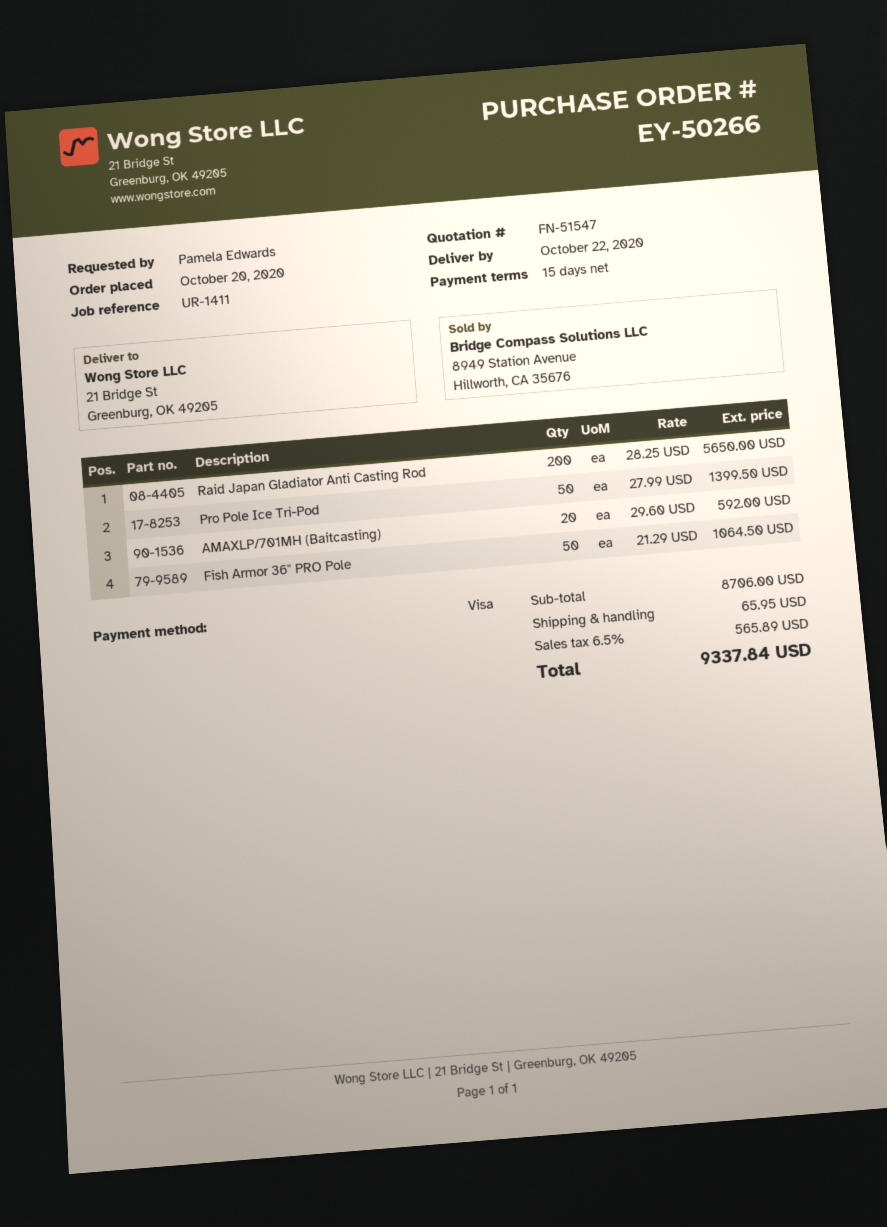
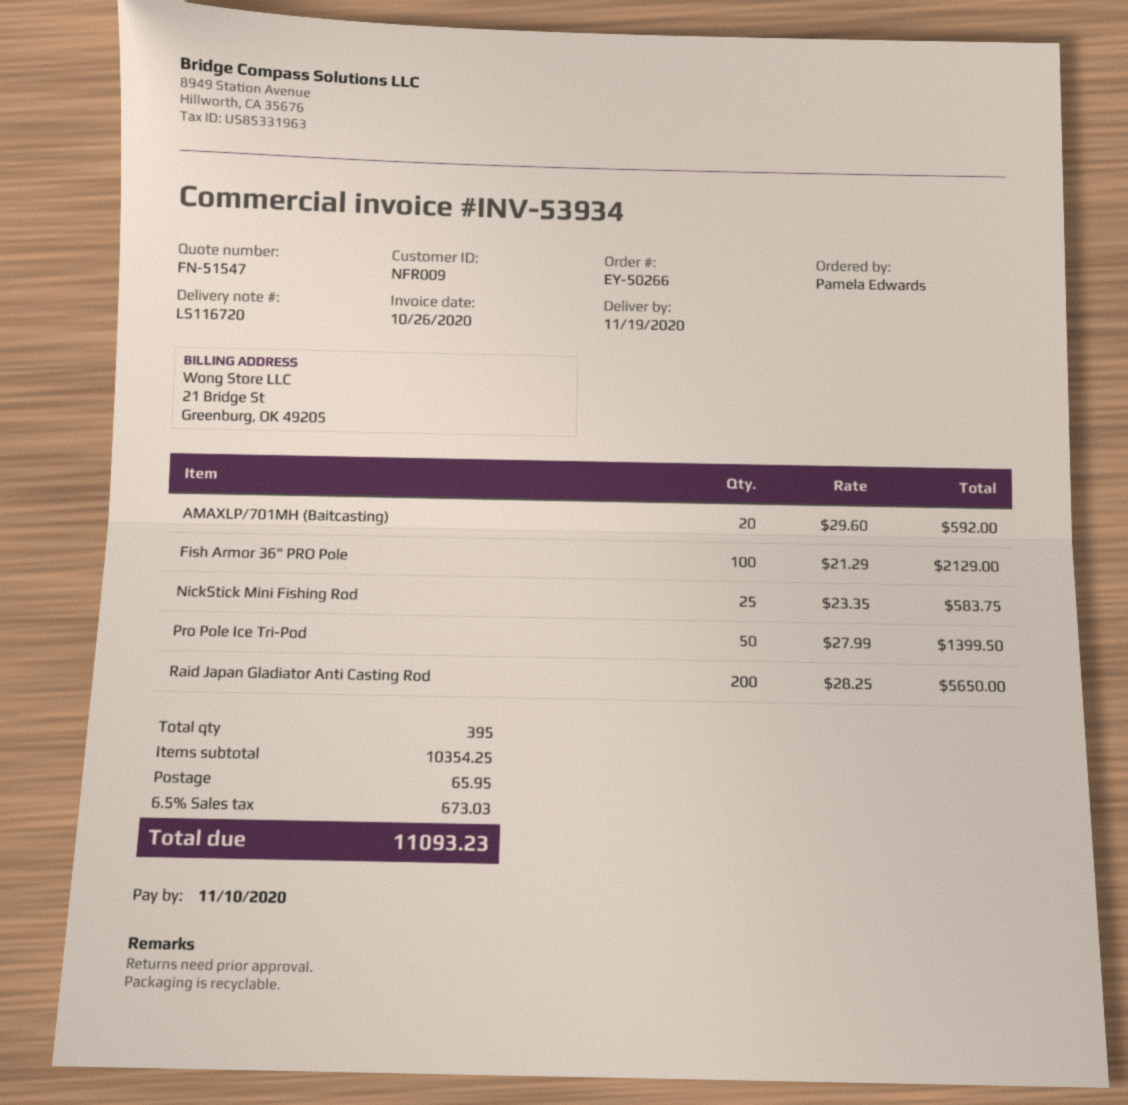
delivery date: 2020-10-22 -> 2020-11-19
Fish Armor 36" PRO Pole: 50 x 21.29 = 1064.50 -> 100 x 21.29 = 2129.00
NickStick Mini Fishing Rod: none -> 25 x 23.35 = 583.75
subtotal: 8706.00 -> 10354.25
tax: 6.5% = 565.89 -> 6.5% = 673.03
total: 9337.84 -> 11093.23

